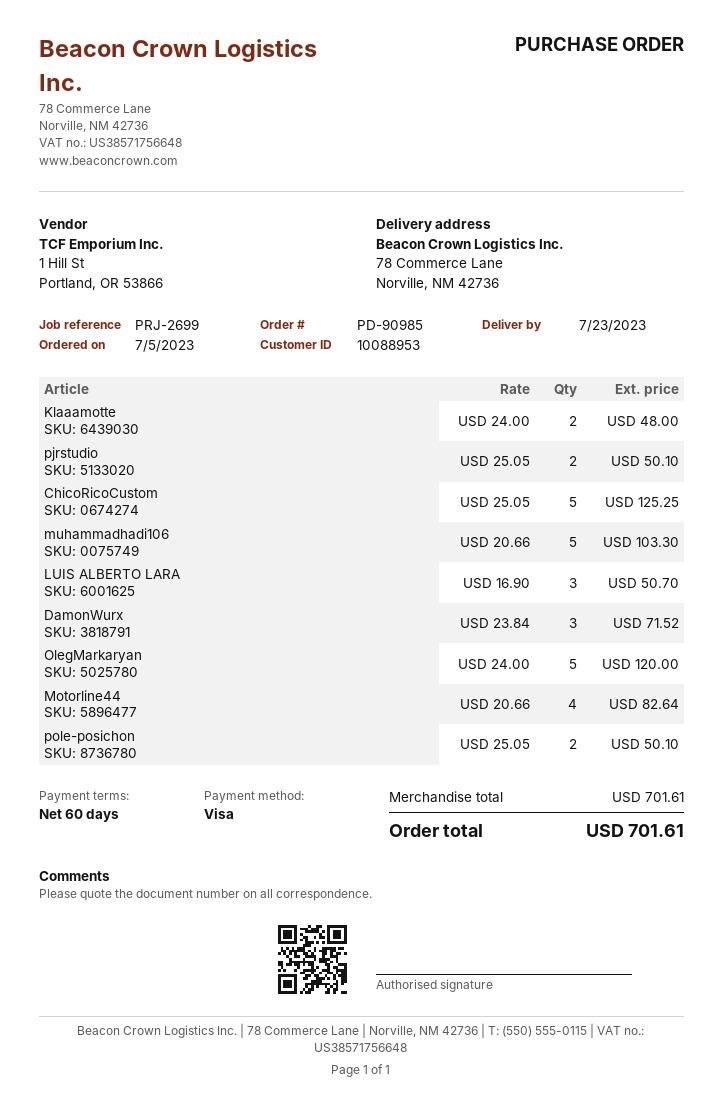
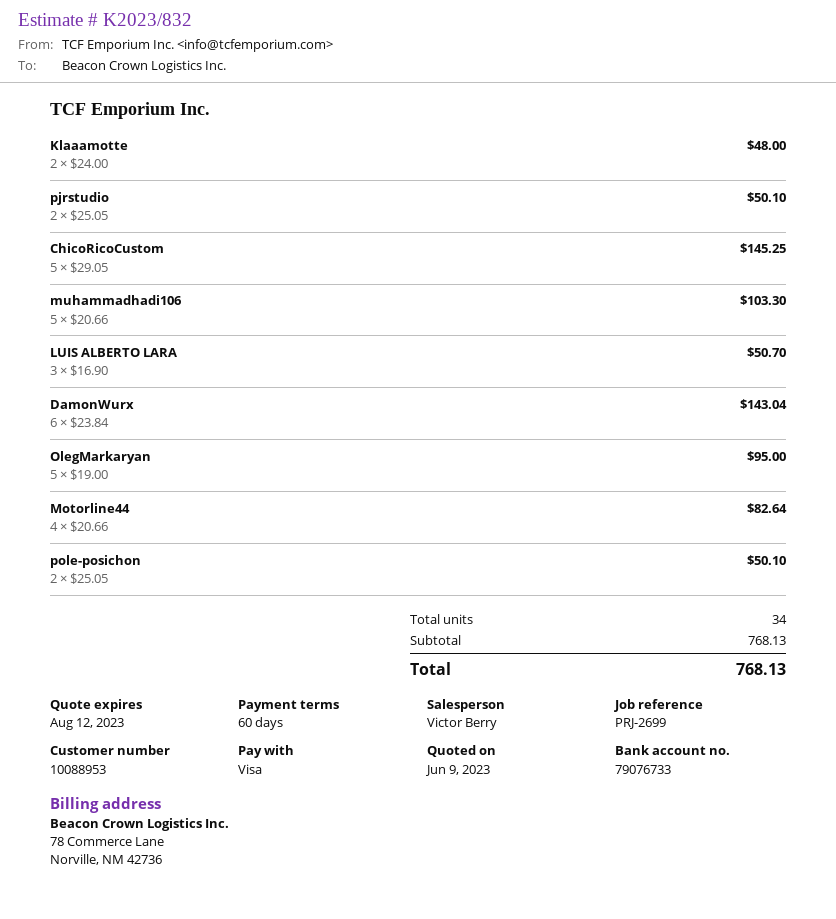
ChicoRicoCustom: 5 x 25.05 = 125.25 -> 5 x 29.05 = 145.25
DamonWurx: 3 x 23.84 = 71.52 -> 6 x 23.84 = 143.04
OlegMarkaryan: 5 x 24.00 = 120.00 -> 5 x 19.00 = 95.00
subtotal: 701.61 -> 768.13
total: 701.61 -> 768.13

